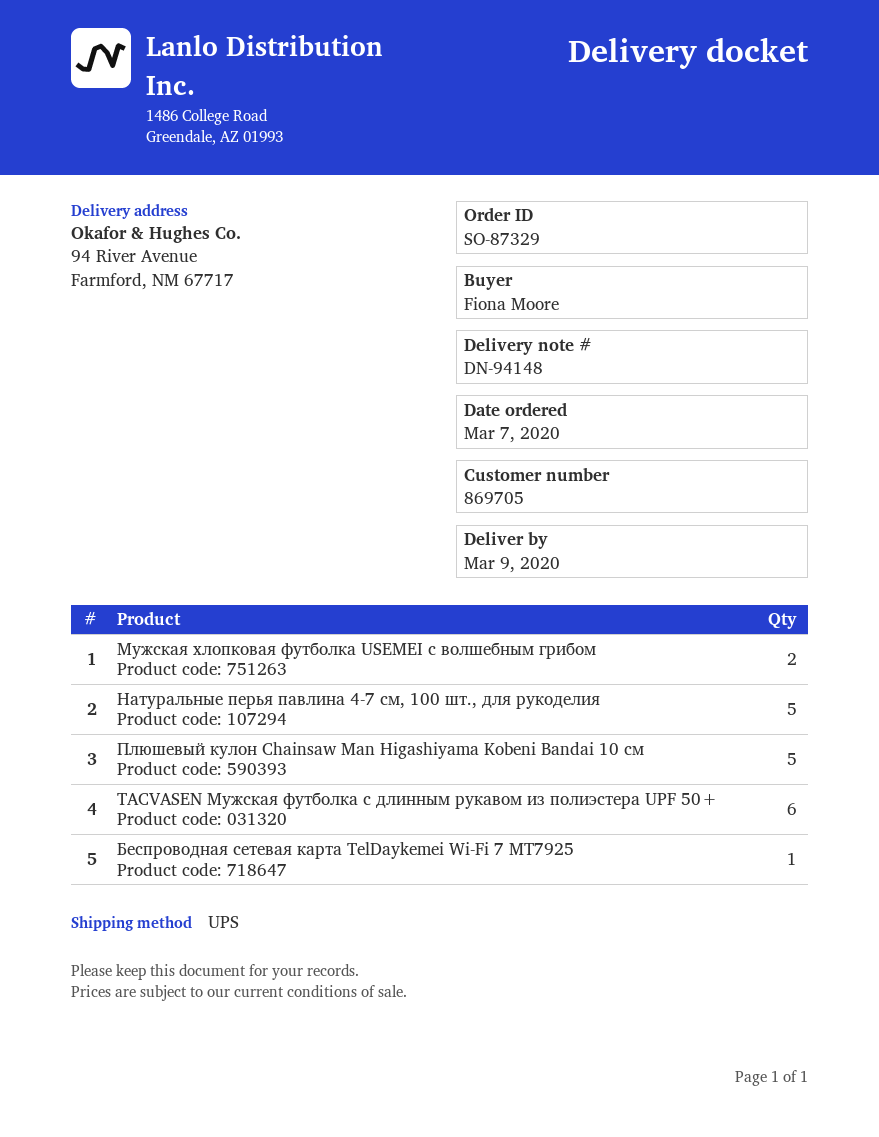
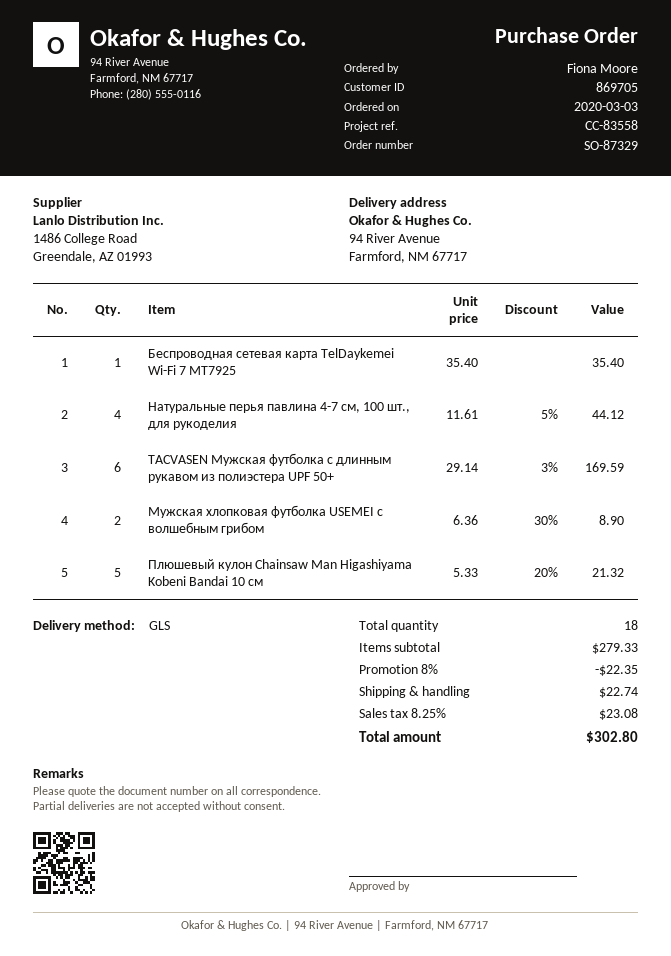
order date: 2020-03-07 -> 2020-03-03
shipping method: UPS -> GLS
Натуральные перья павлина 4-7 см, 100 шт., для рукоделия: 5 -> 4

